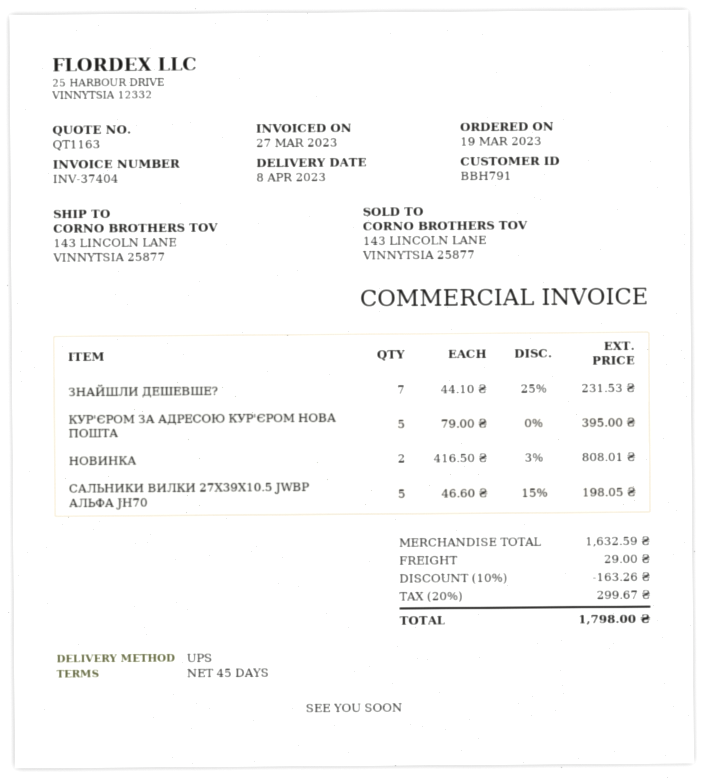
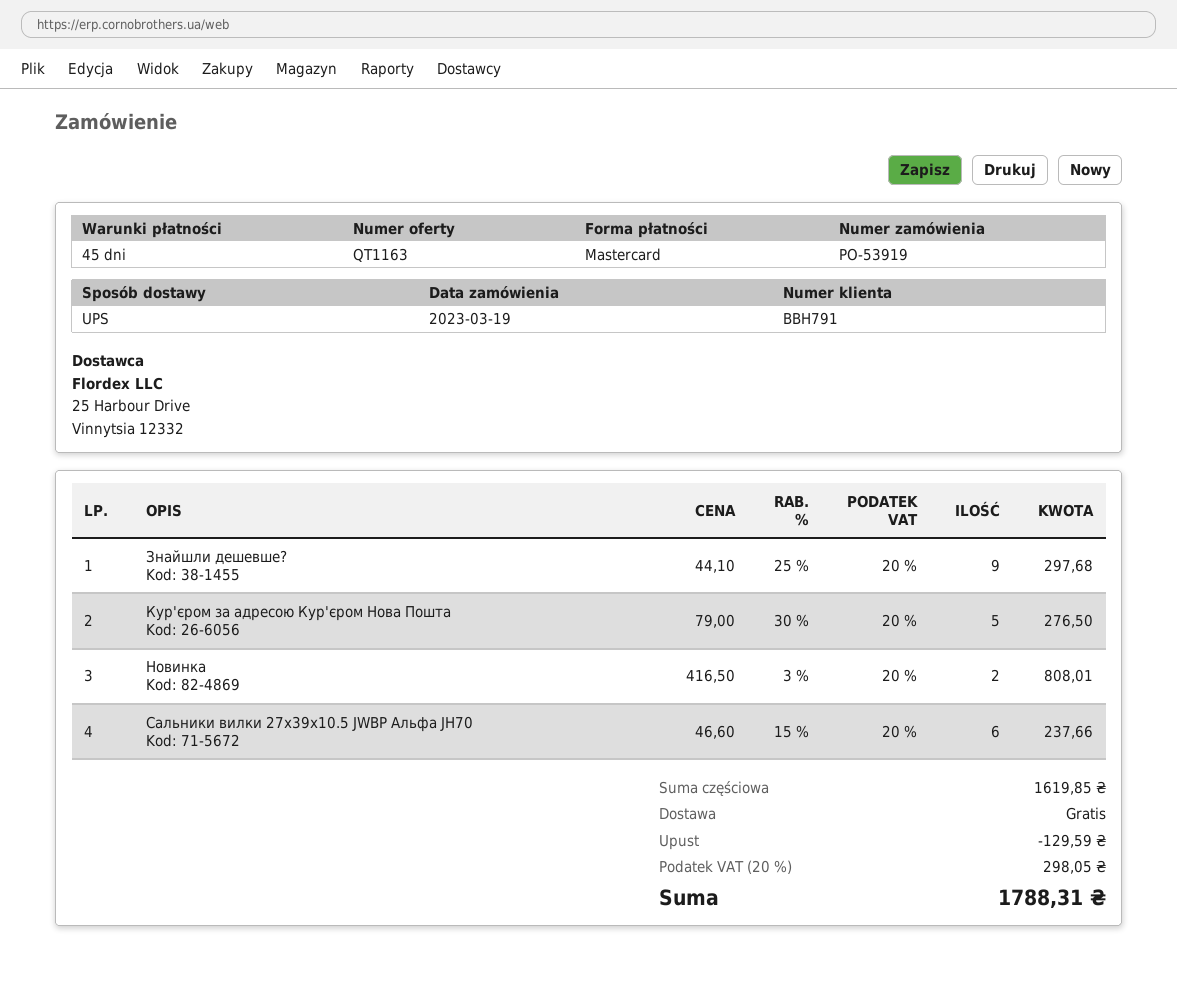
ЗНАЙШЛИ ДЕШЕВШЕ?: 7 x 44.10 - 25% = 231.53 -> 9 x 44.10 - 25% = 297.68
КУР'ЄРОМ ЗА АДРЕСОЮ КУР'ЄРОМ НОВА ПОШТА: 5 x 79.00 = 395.00 -> 5 x 79.00 - 30% = 276.50
САЛЬНИКИ ВИЛКИ 27Х39Х10.5 JWBP АЛЬФА JH70: 5 x 46.60 - 15% = 198.05 -> 6 x 46.60 - 15% = 237.66
subtotal: 1632.59 -> 1619.85
discount: 163.26 -> 129.59
shipping: 29.00 -> 0.00
tax: 20% = 299.67 -> 20% = 298.05
total: 1798.00 -> 1788.31

